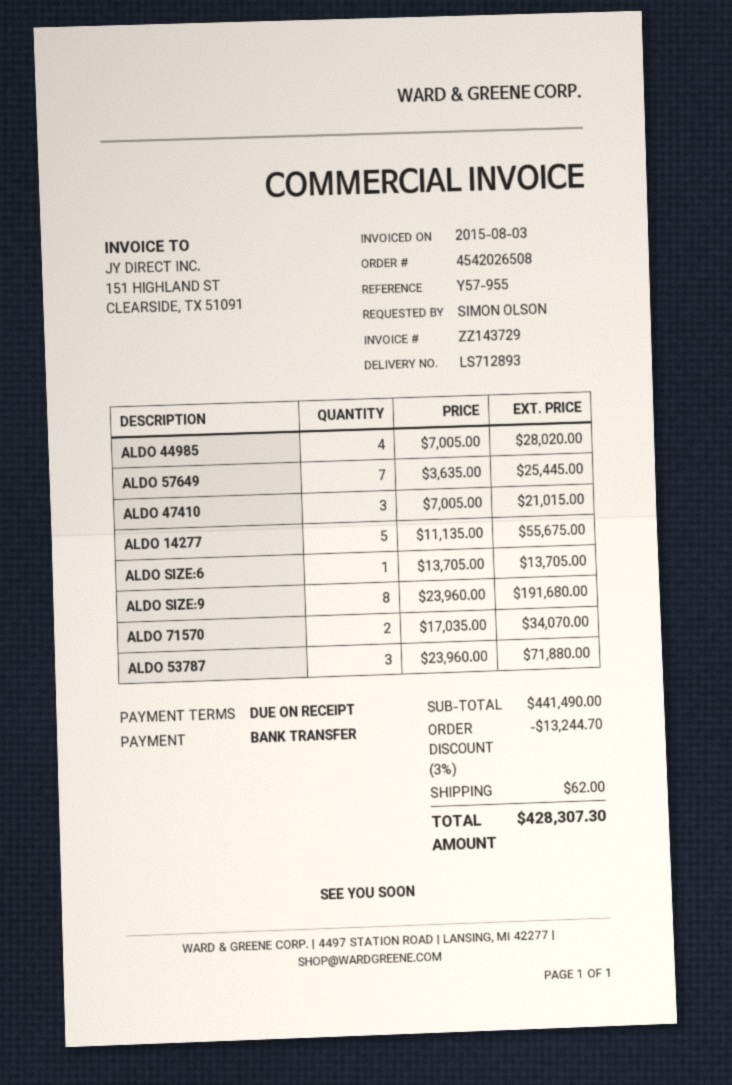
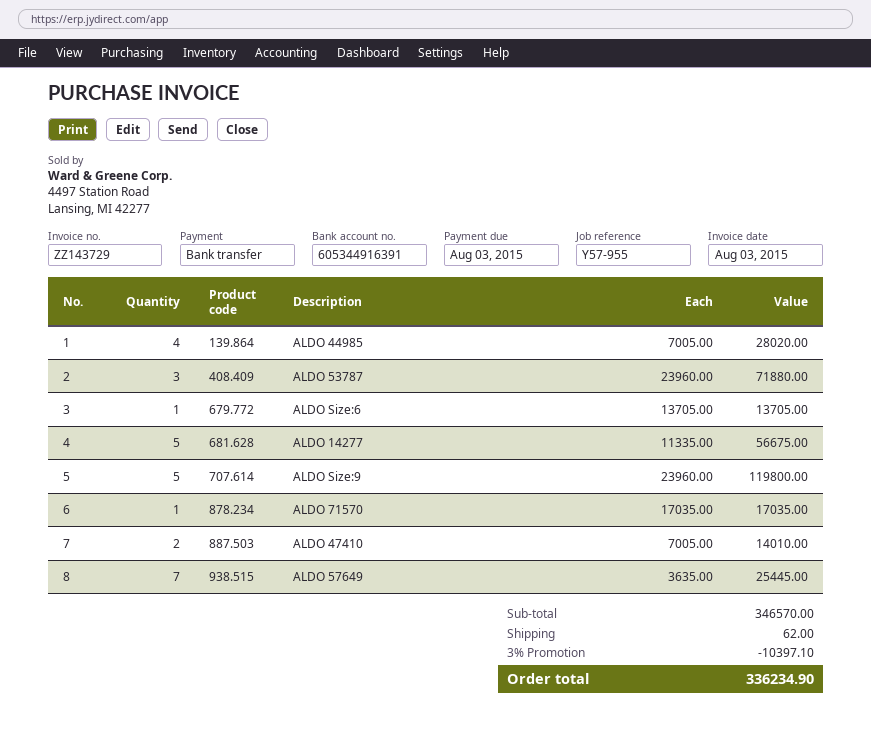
ALDO 47410: 3 x 7005.00 = 21015.00 -> 2 x 7005.00 = 14010.00
ALDO 14277: 5 x 11135.00 = 55675.00 -> 5 x 11335.00 = 56675.00
ALDO SIZE:9: 8 x 23960.00 = 191680.00 -> 5 x 23960.00 = 119800.00
ALDO 71570: 2 x 17035.00 = 34070.00 -> 1 x 17035.00 = 17035.00
subtotal: 441490.00 -> 346570.00
discount: 3% = 13244.70 -> 3% = 10397.10
total: 428307.30 -> 336234.90

